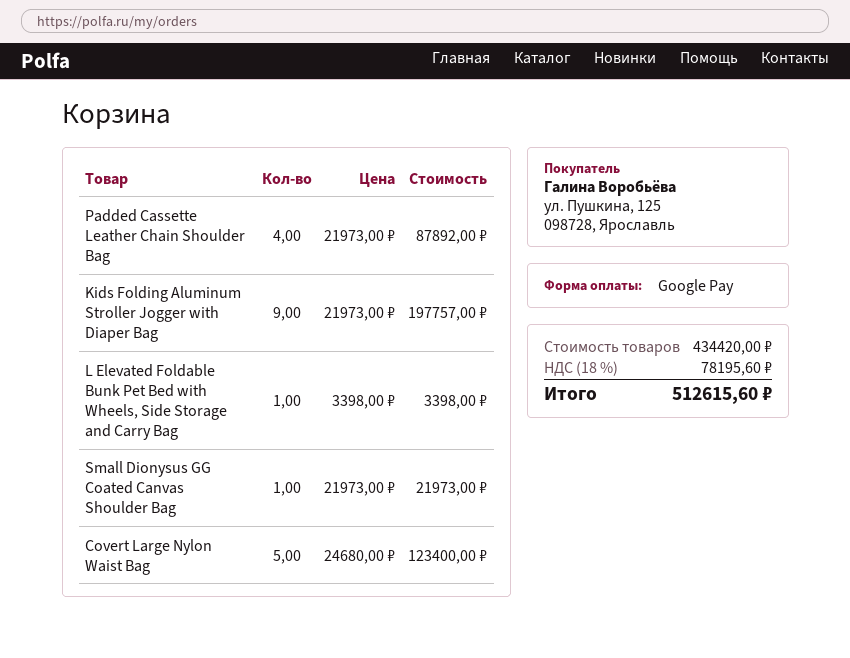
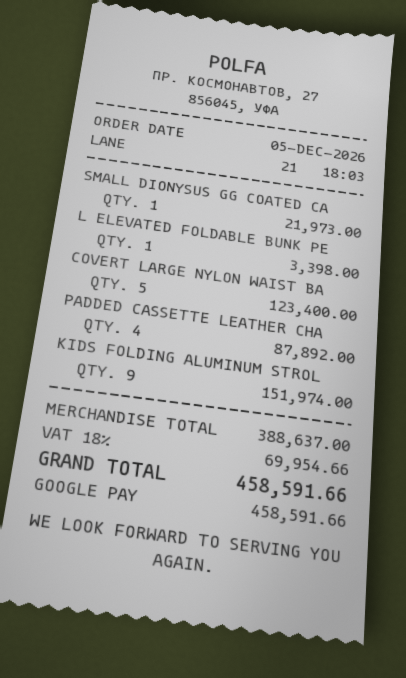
Kids Folding Aluminum Stroller Jogger with Diaper Bag: 9 for 197757.00 -> 9 for 151974.00
subtotal: 434420.00 -> 388637.00
tax: 18% = 78195.60 -> 18% = 69954.66
total: 512615.60 -> 458591.66

